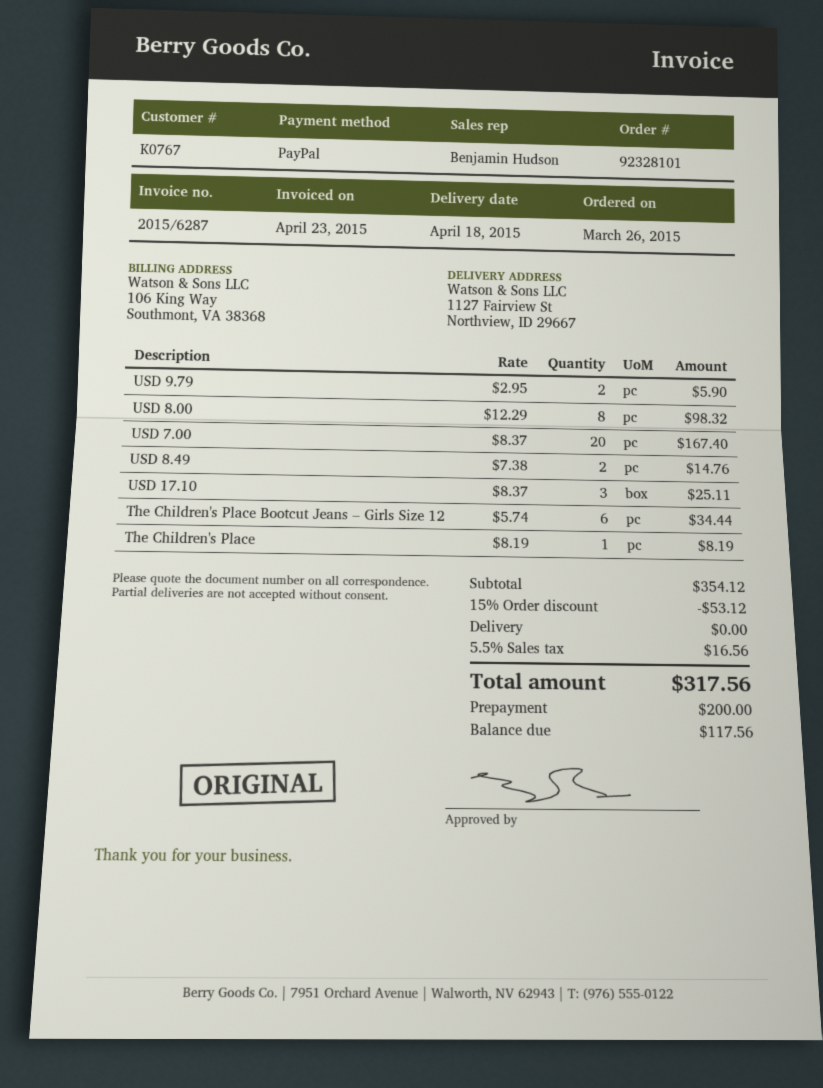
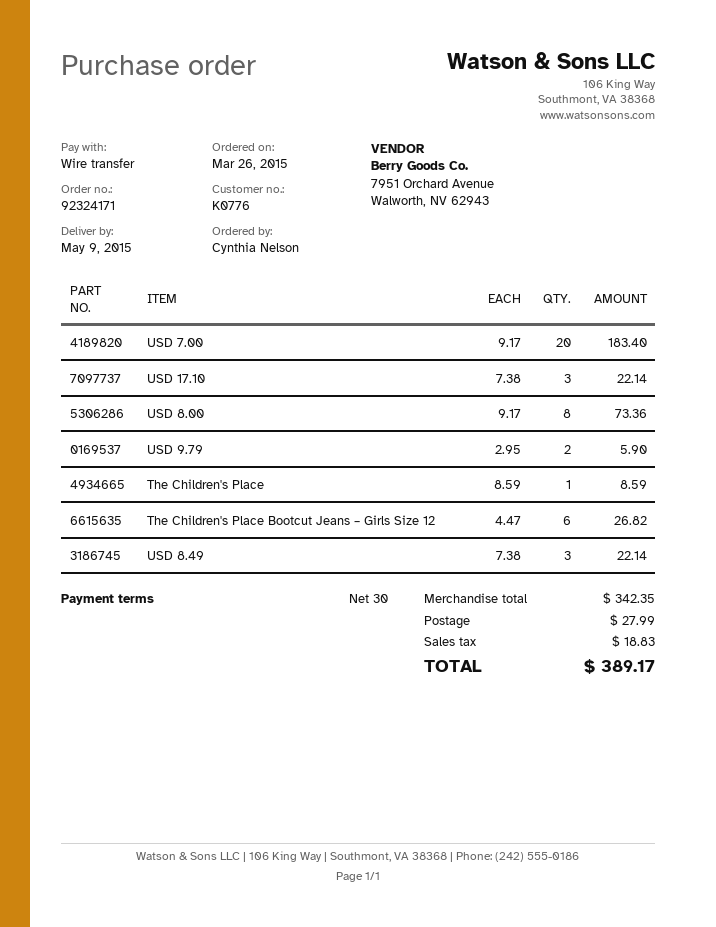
order number: 92328101 -> 92324171
delivery date: 2015-04-18 -> 2015-05-09
customer number: K0767 -> K0776
payment method: PayPal -> bank transfer
USD 8.00: 8 x 12.29 = 98.32 -> 8 x 9.17 = 73.36
USD 7.00: 20 x 8.37 = 167.40 -> 20 x 9.17 = 183.40
USD 8.49: 2 x 7.38 = 14.76 -> 3 x 7.38 = 22.14
USD 17.10: 3 x 8.37 = 25.11 -> 3 x 7.38 = 22.14
The Children's Place Bootcut Jeans – Girls Size 12: 6 x 5.74 = 34.44 -> 6 x 4.47 = 26.82
The Children's Place: 1 x 8.19 = 8.19 -> 1 x 8.59 = 8.59
subtotal: 354.12 -> 342.35
discount: 15% = 53.12 -> none
shipping: 0.00 -> 27.99
tax: 16.56 -> 18.83
total: 317.56 -> 389.17

